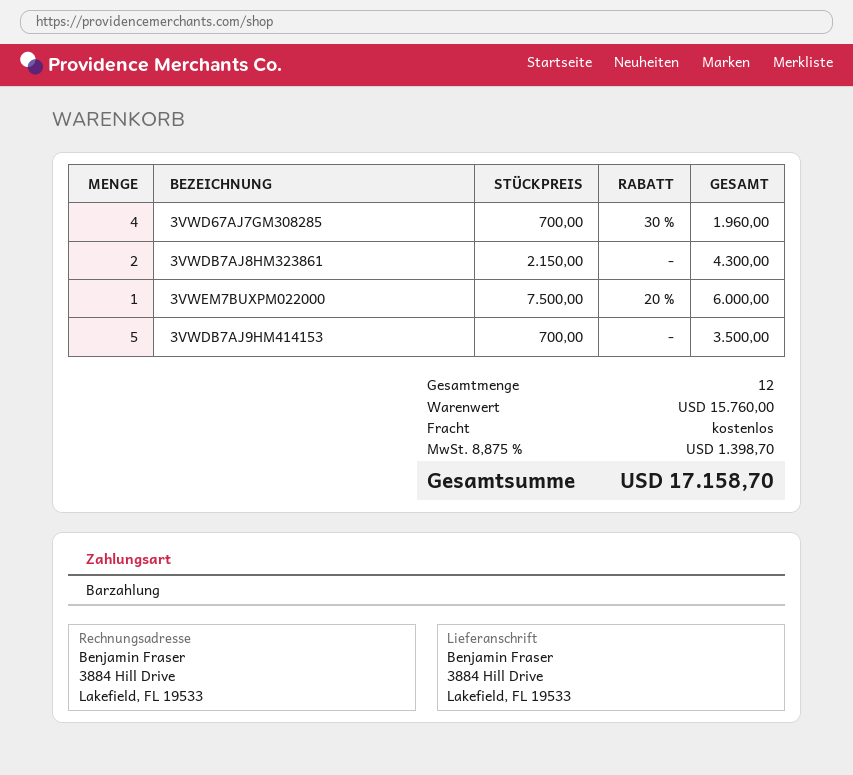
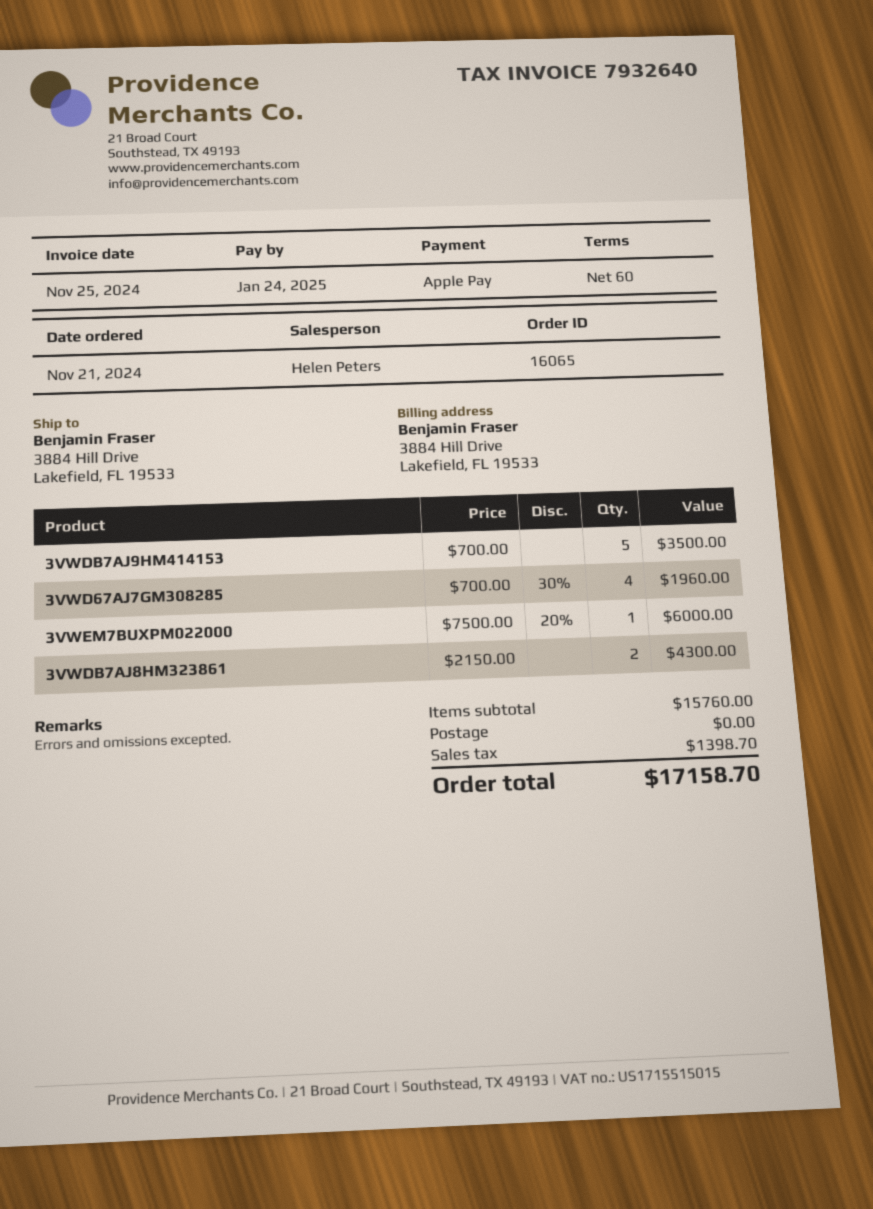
payment method: cash -> Apple Pay

